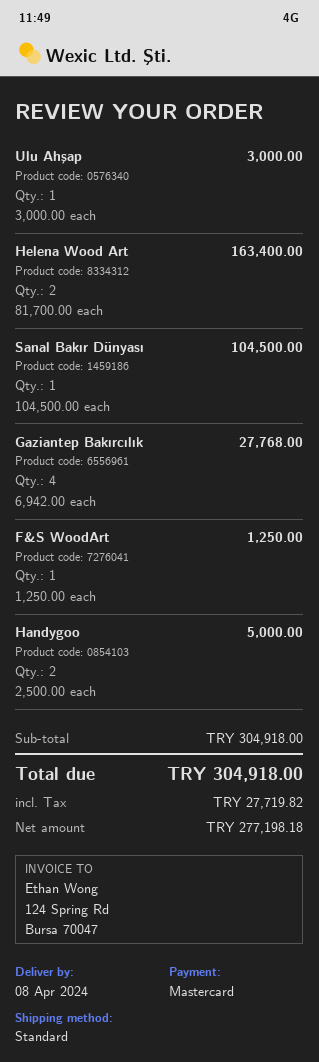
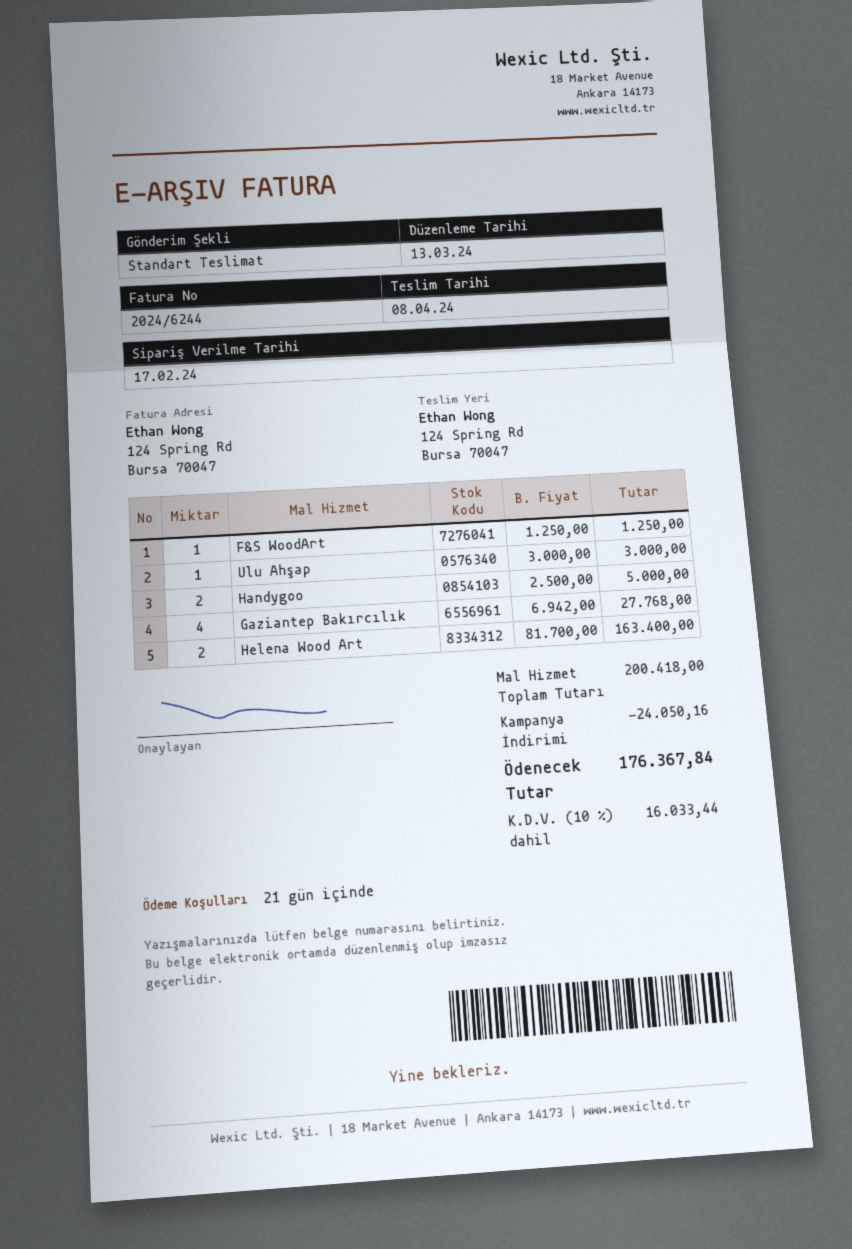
Sanal Bakır Dünyası: 1 x 104500.00 = 104500.00 -> none
subtotal: 304918.00 -> 200418.00
discount: none -> 24050.16
tax: 27719.82 -> 16033.44
total: 304918.00 -> 176367.84

